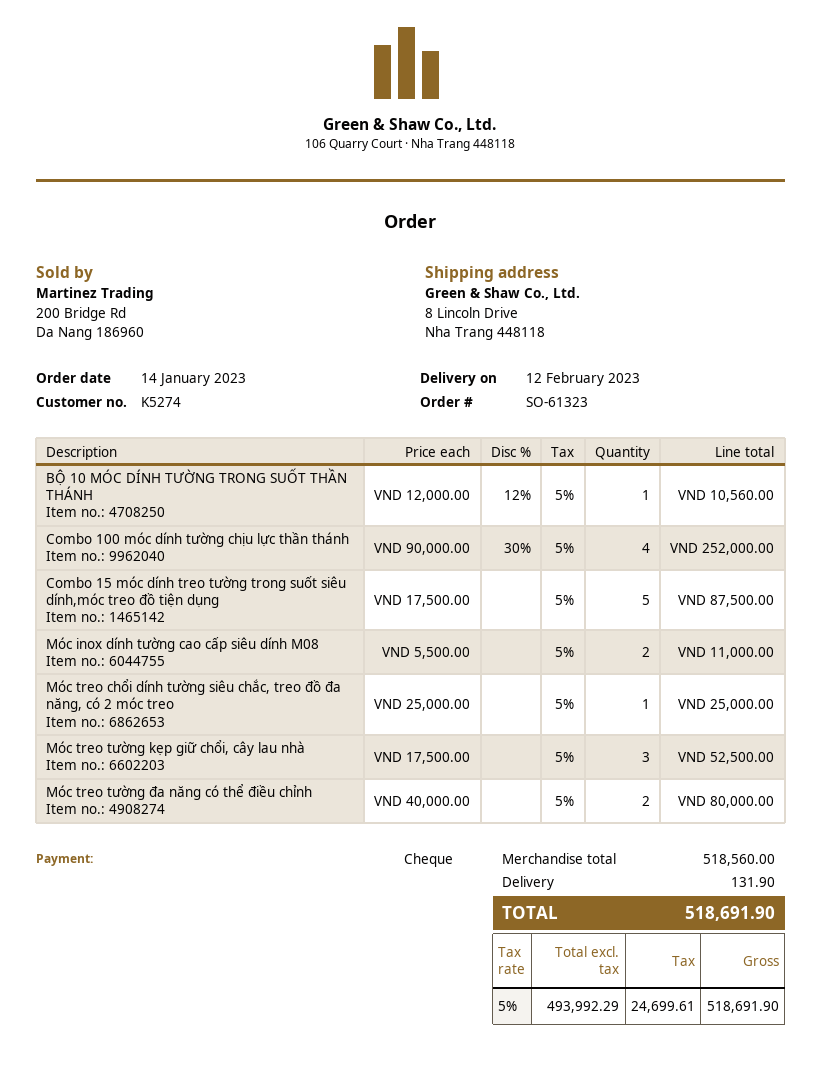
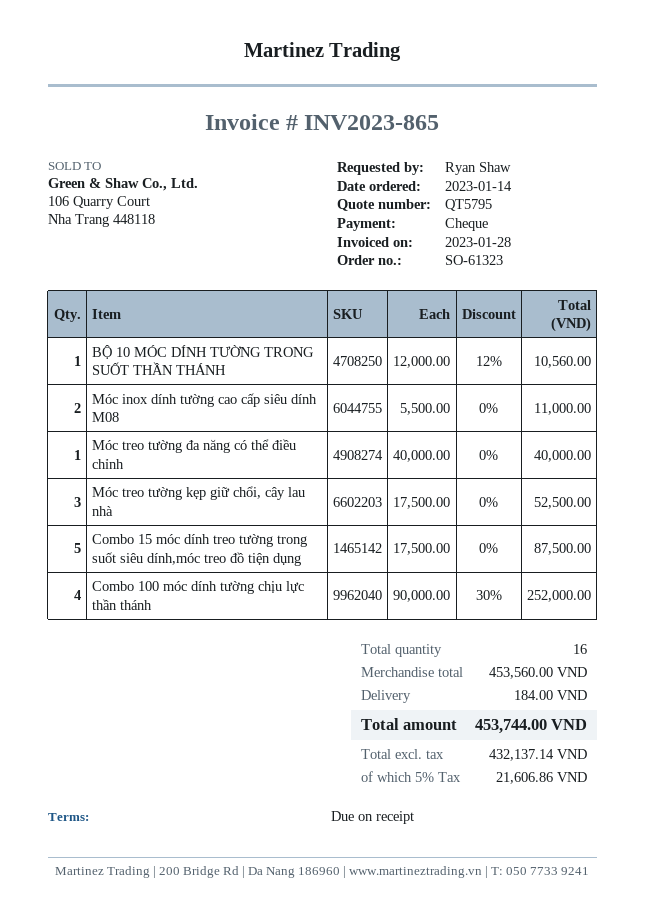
Móc treo chổi dính tường siêu chắc, treo đồ đa năng, có 2 móc treo: 1 x 25000.00 = 25000.00 -> none
Móc treo tường đa năng có thể điều chỉnh: 2 x 40000.00 = 80000.00 -> 1 x 40000.00 = 40000.00
subtotal: 518560.00 -> 453560.00
shipping: 131.90 -> 184.00
net: 493992.29 -> 432137.14
tax: 5% = 24699.61 -> 5% = 21606.86
total: 518691.90 -> 453744.00

